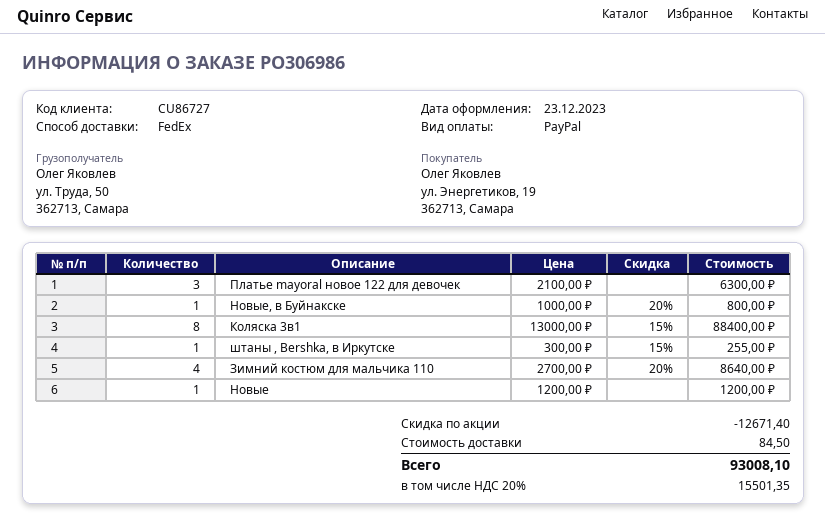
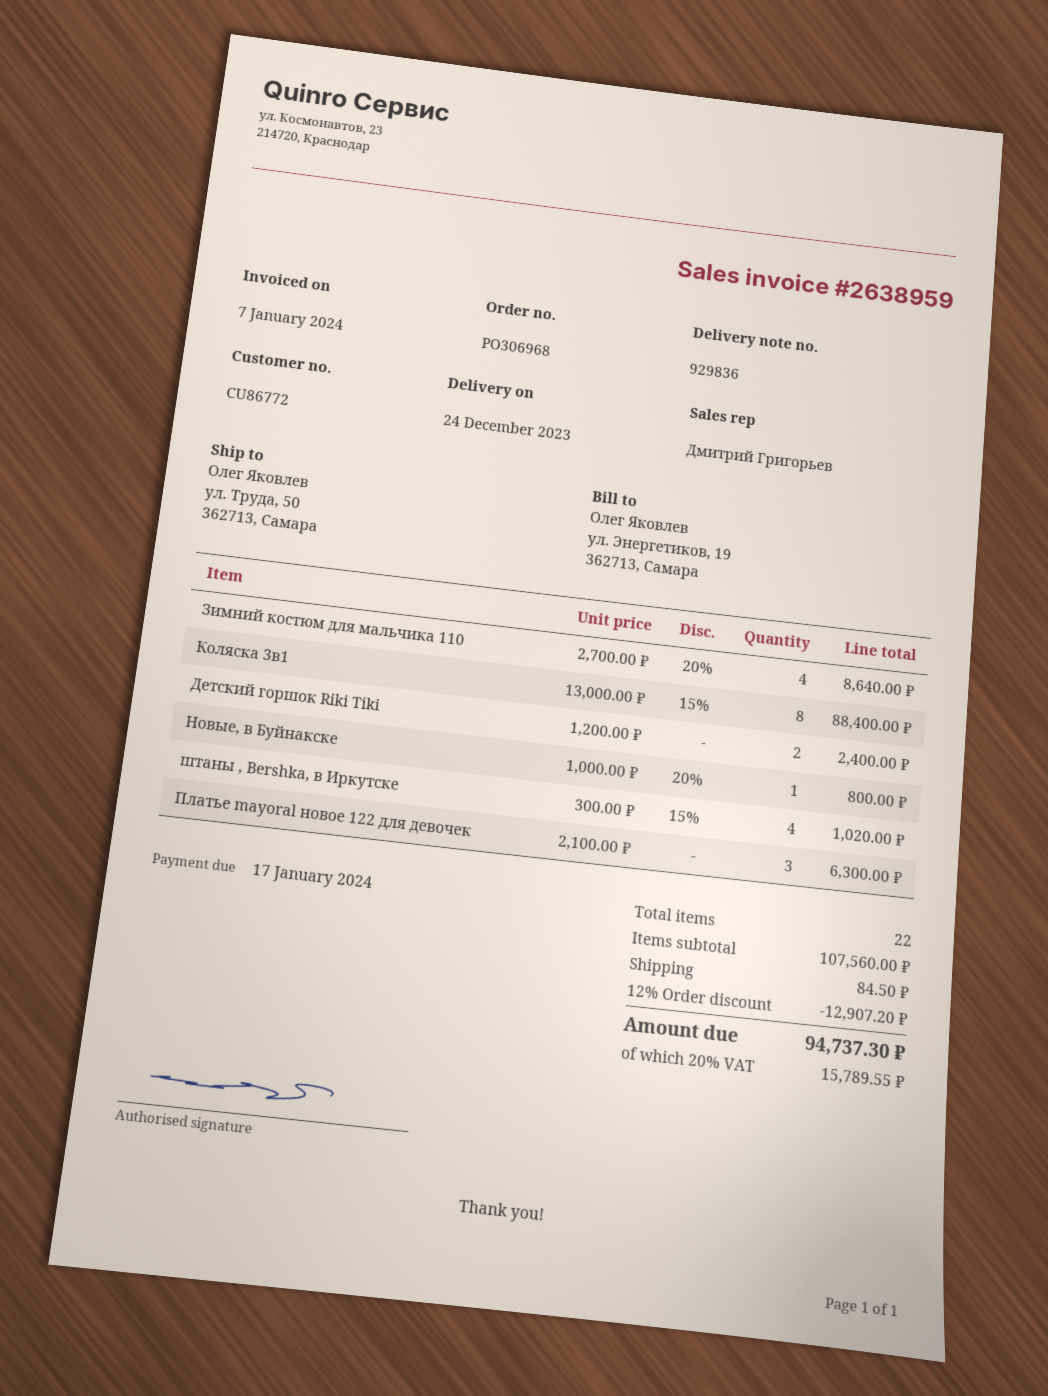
order number: PO306986 -> PO306968
customer number: CU86727 -> CU86772
штаны , Bershka, в Иркутске: 1 x 300.00 - 15% = 255.00 -> 4 x 300.00 - 15% = 1020.00
Новые: 1 x 1200.00 = 1200.00 -> none
Детский горшок Riki Tiki: none -> 2 x 1200.00 = 2400.00
discount: 12671.40 -> 12907.20
tax: 20% = 15501.35 -> 20% = 15789.55
total: 93008.10 -> 94737.30

